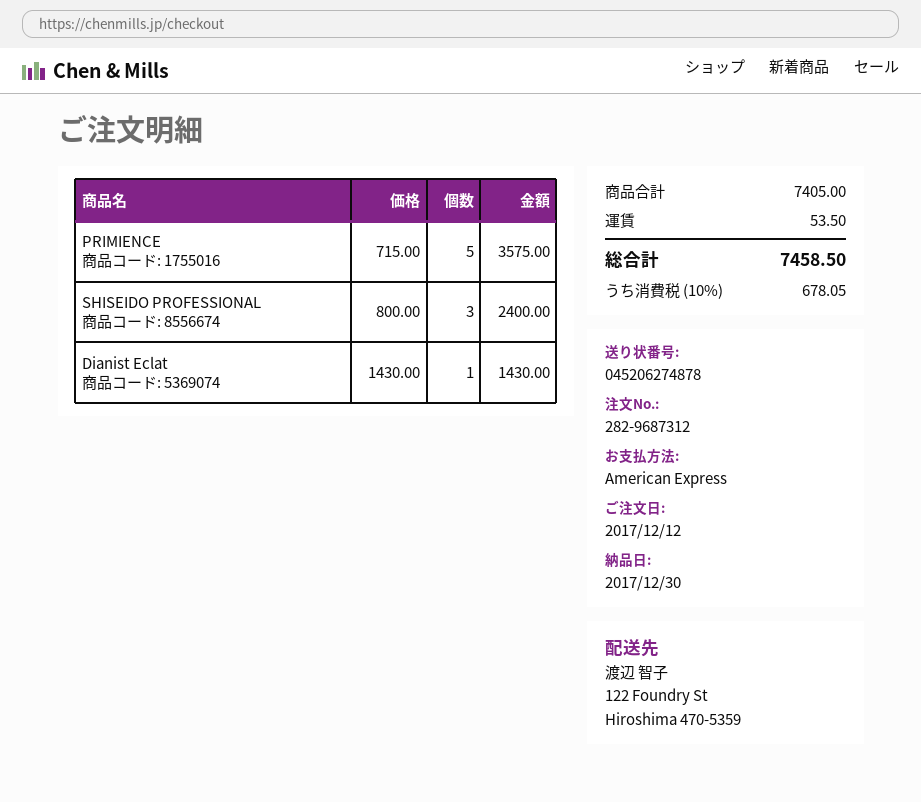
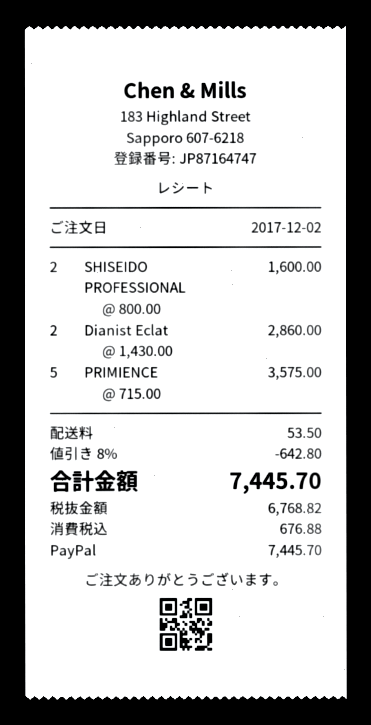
order date: 2017-12-12 -> 2017-12-02
payment method: American Express -> PayPal
SHISEIDO PROFESSIONAL: 3 x 800.00 = 2400.00 -> 2 x 800.00 = 1600.00
Dianist Eclat: 1 x 1430.00 = 1430.00 -> 2 x 1430.00 = 2860.00
discount: none -> 8% = 642.80
tax: 678.05 -> 676.88
total: 7458.50 -> 7445.70

